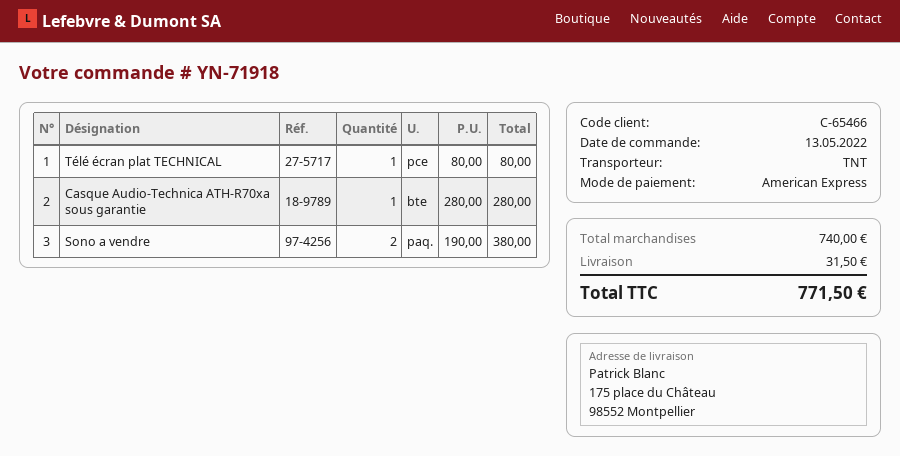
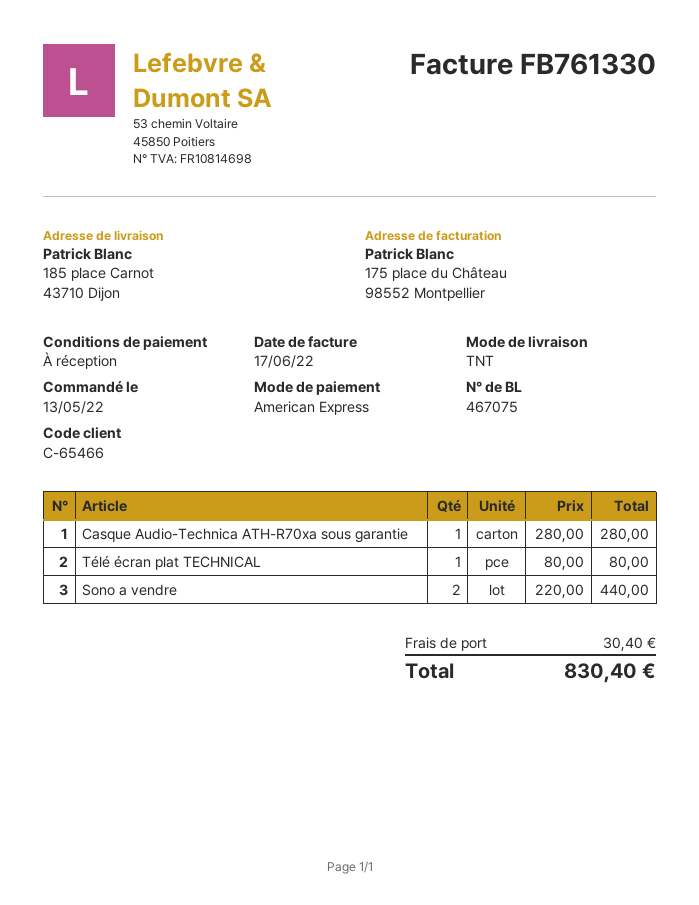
ship to: 175 place du Château, 98552 Montpellier -> 185 place Carnot, 43710 Dijon
Sono a vendre: 2 x 190.00 = 380.00 -> 2 x 220.00 = 440.00
shipping: 31.50 -> 30.40
total: 771.50 -> 830.40

